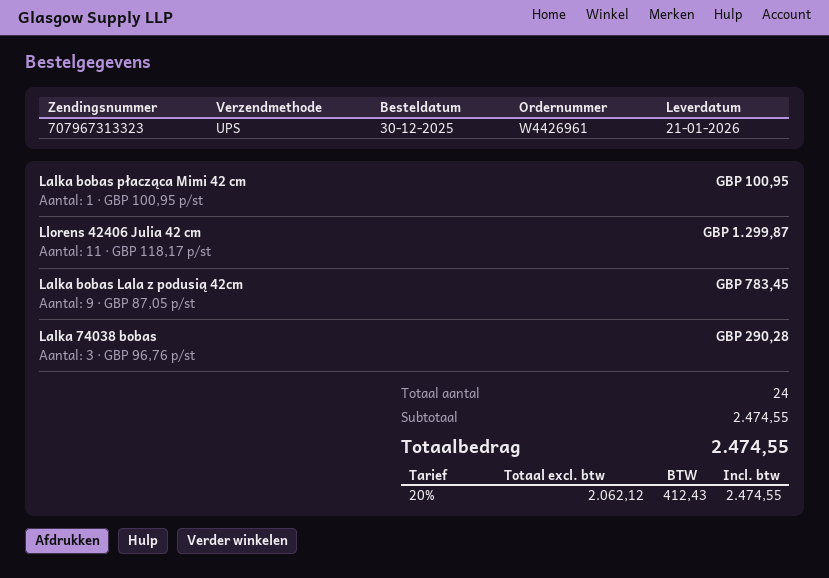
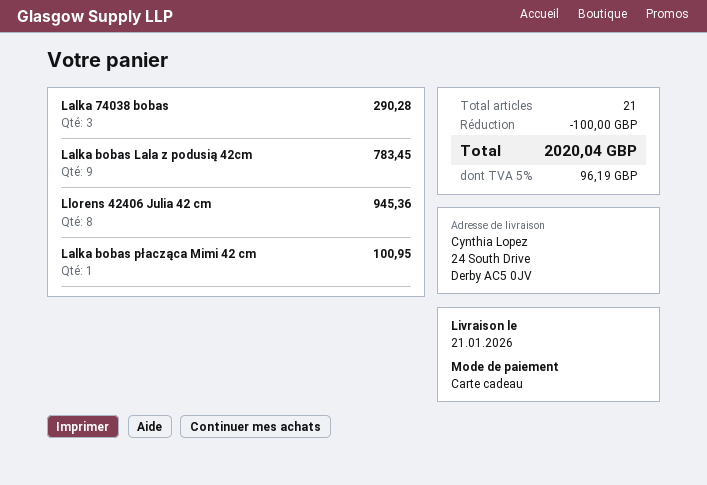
Llorens 42406 Julia 42 cm: 11 for 1299.87 -> 8 for 945.36
total quantity: 24 -> 21
discount: none -> 100.00
tax: 20% = 412.43 -> 5% = 96.19
total: 2474.55 -> 2020.04

